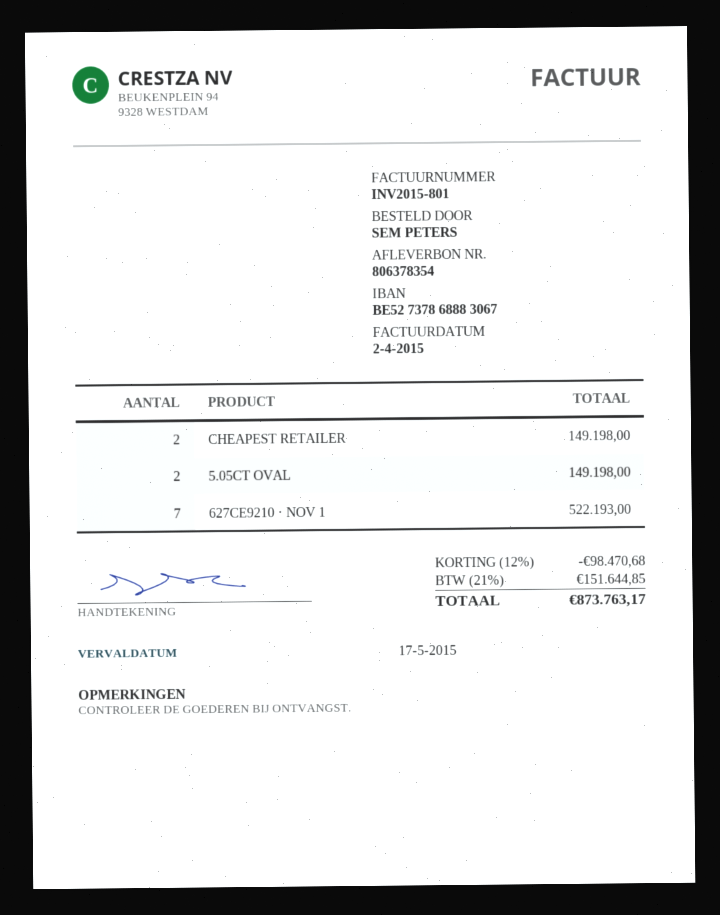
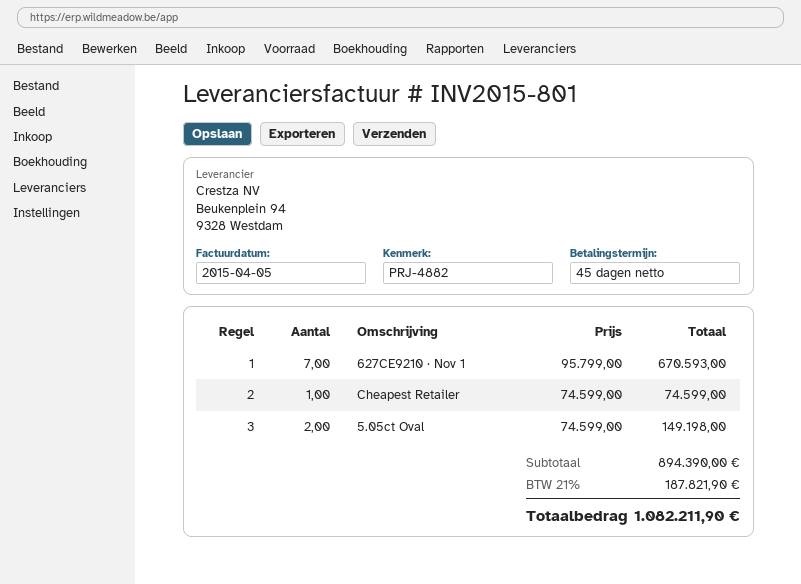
invoice date: 2015-04-02 -> 2015-04-05
CHEAPEST RETAILER: 2 for 149198.00 -> 1 for 74599.00
627CE9210 · NOV 1: 7 for 522193.00 -> 7 for 670593.00
discount: 12% = 98470.68 -> none
tax: 21% = 151644.85 -> 21% = 187821.90
total: 873763.17 -> 1082211.90

